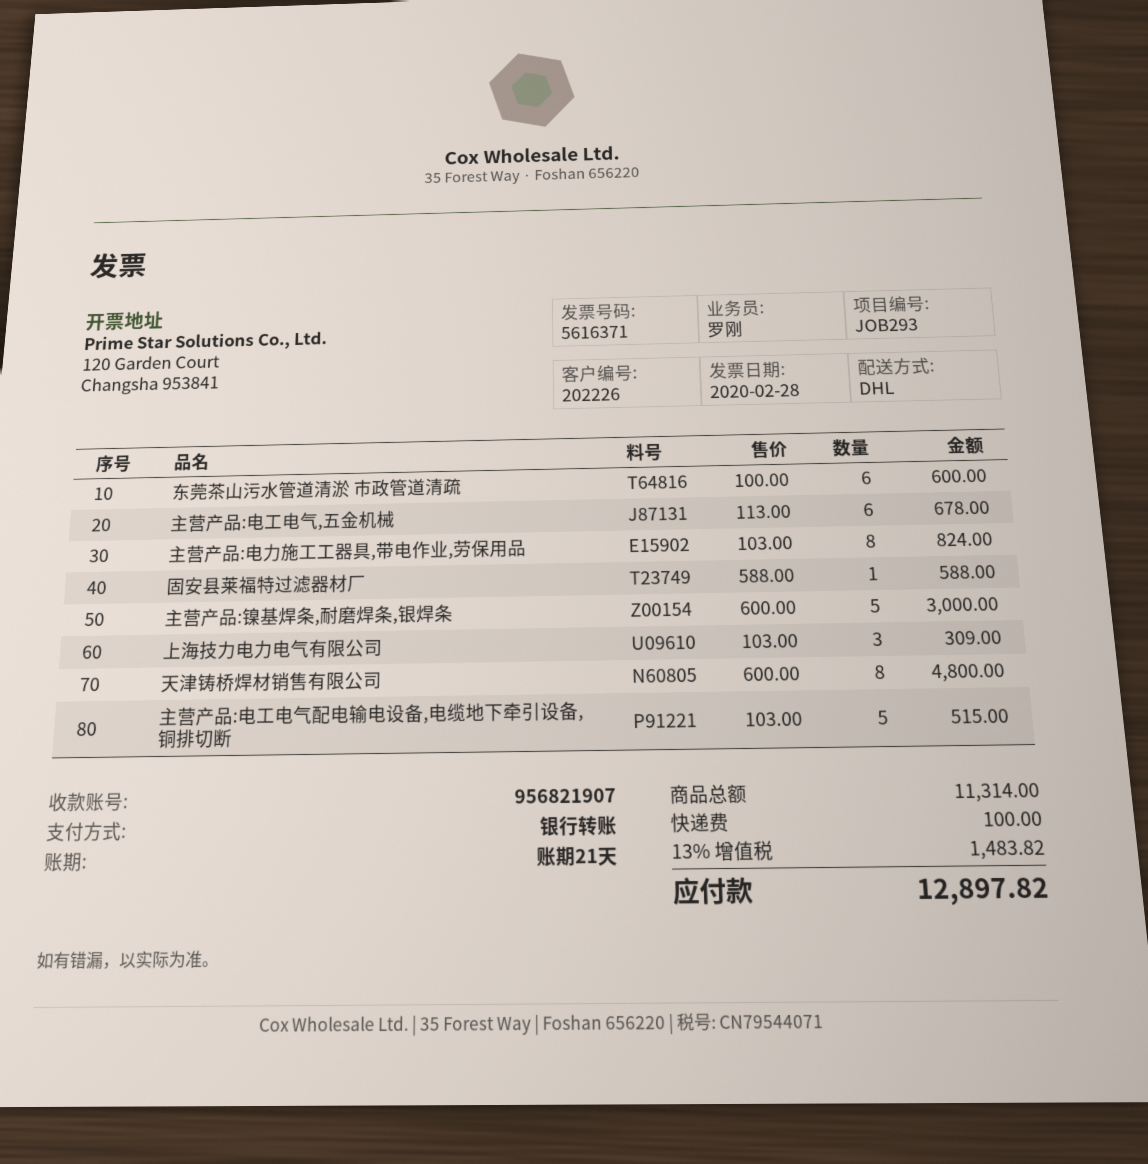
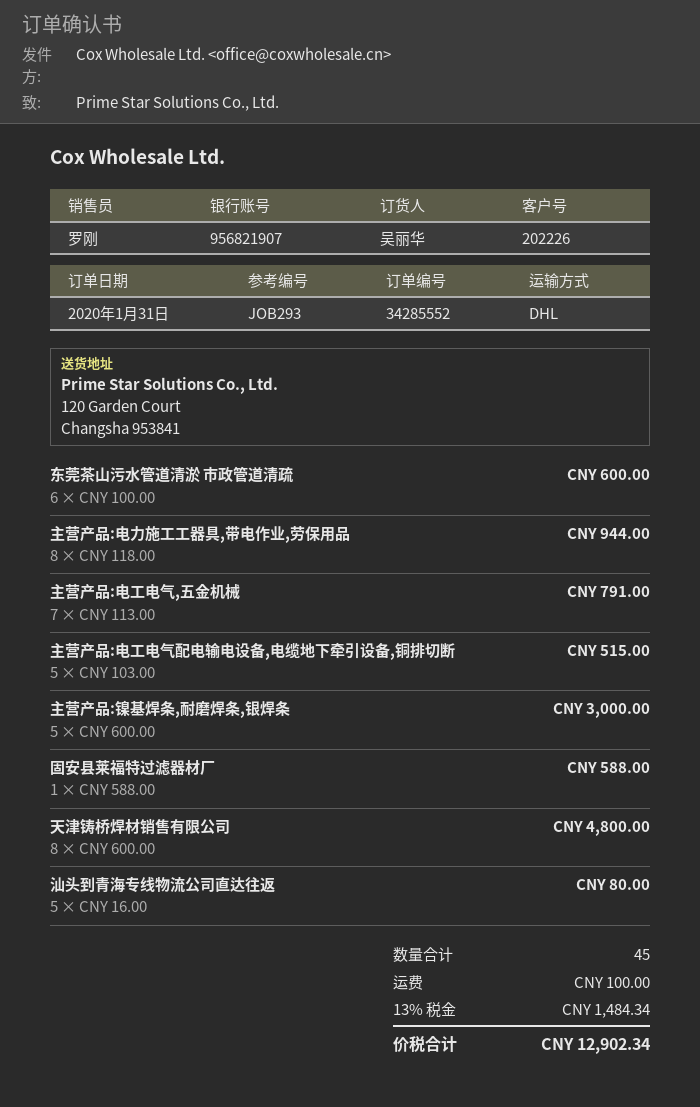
主营产品:电工电气,五金机械: 6 x 113.00 = 678.00 -> 7 x 113.00 = 791.00
主营产品:电力施工工器具,带电作业,劳保用品: 8 x 103.00 = 824.00 -> 8 x 118.00 = 944.00
上海技力电力电气有限公司: 3 x 103.00 = 309.00 -> none
汕头到青海专线物流公司直达往返: none -> 5 x 16.00 = 80.00
tax: 13% = 1483.82 -> 13% = 1484.34
total: 12897.82 -> 12902.34

